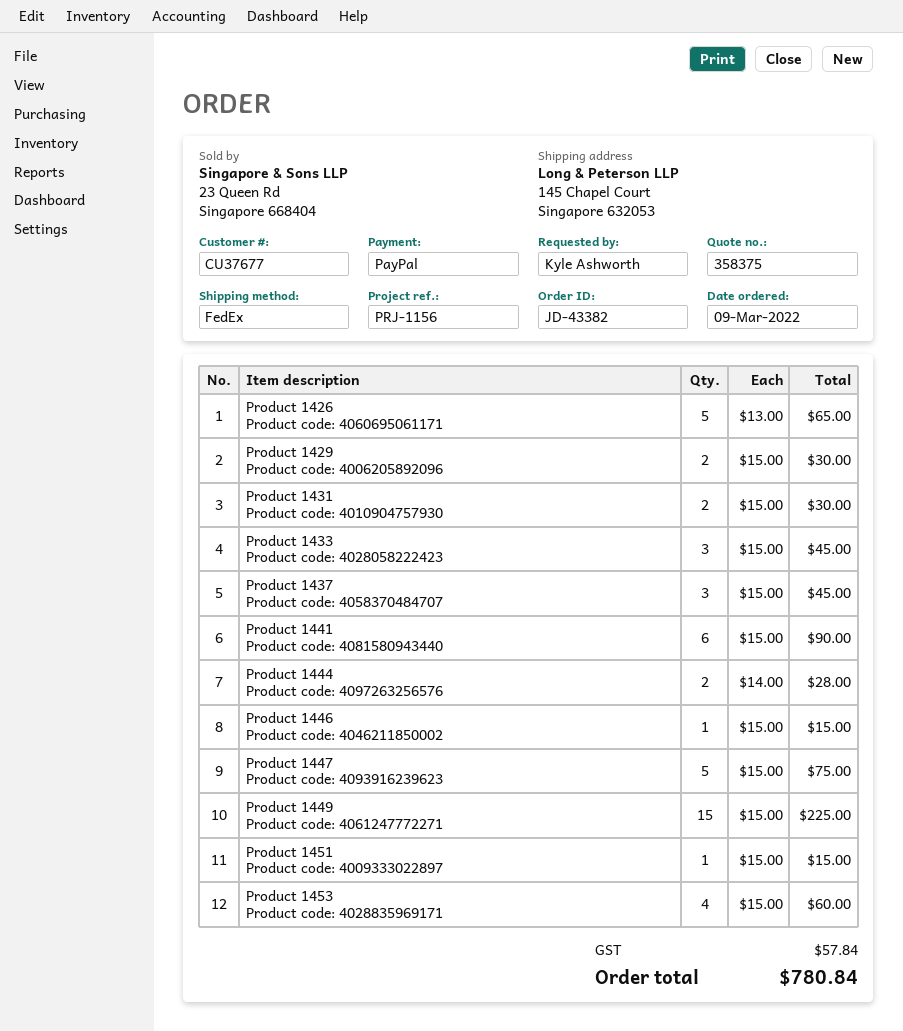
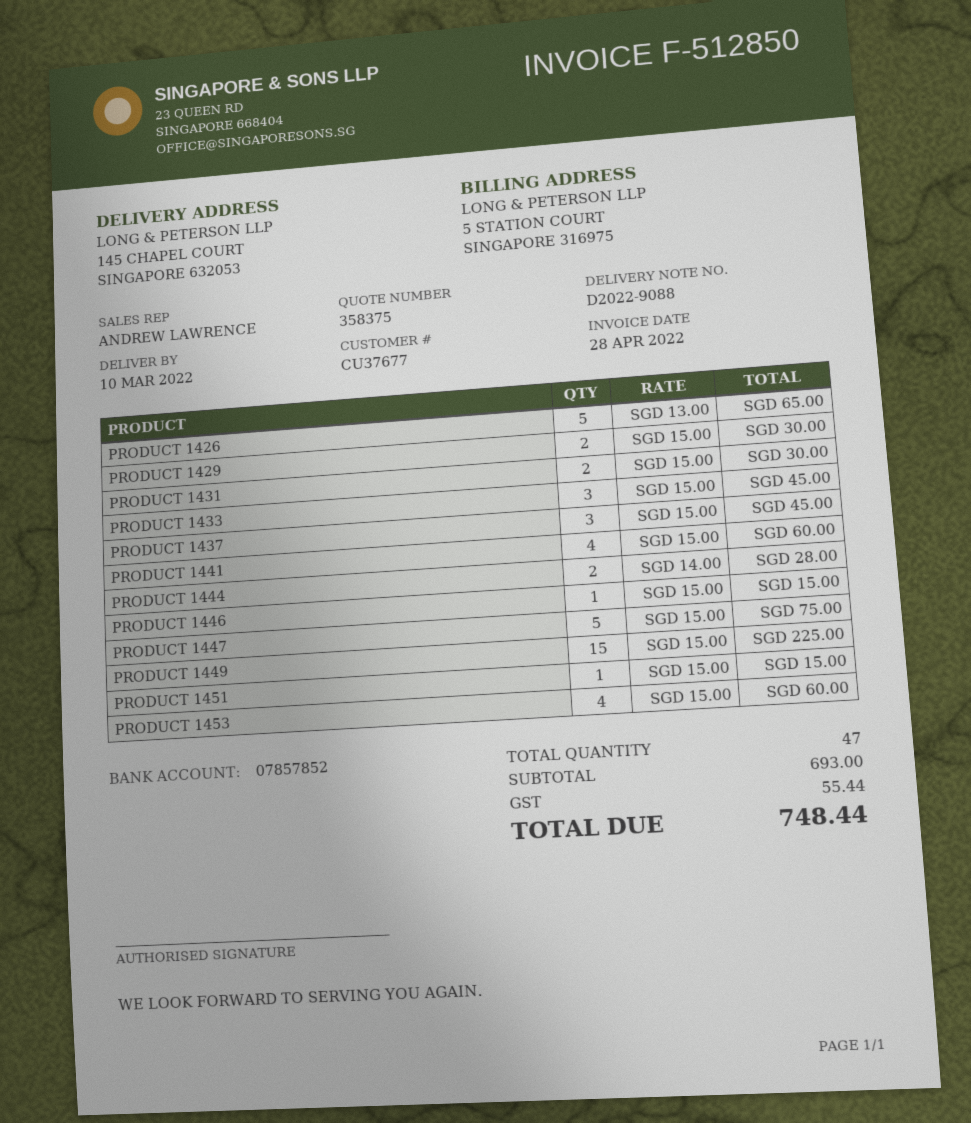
Product 1441: 6 x 15.00 = 90.00 -> 4 x 15.00 = 60.00
tax: 57.84 -> 55.44
total: 780.84 -> 748.44

